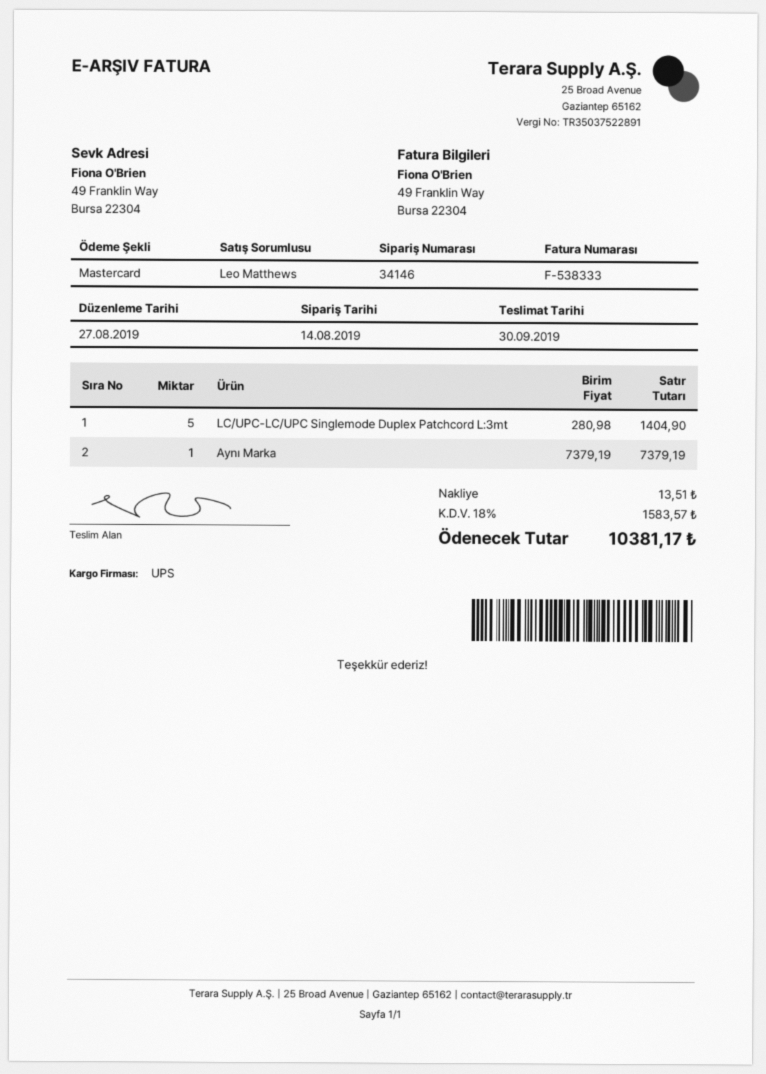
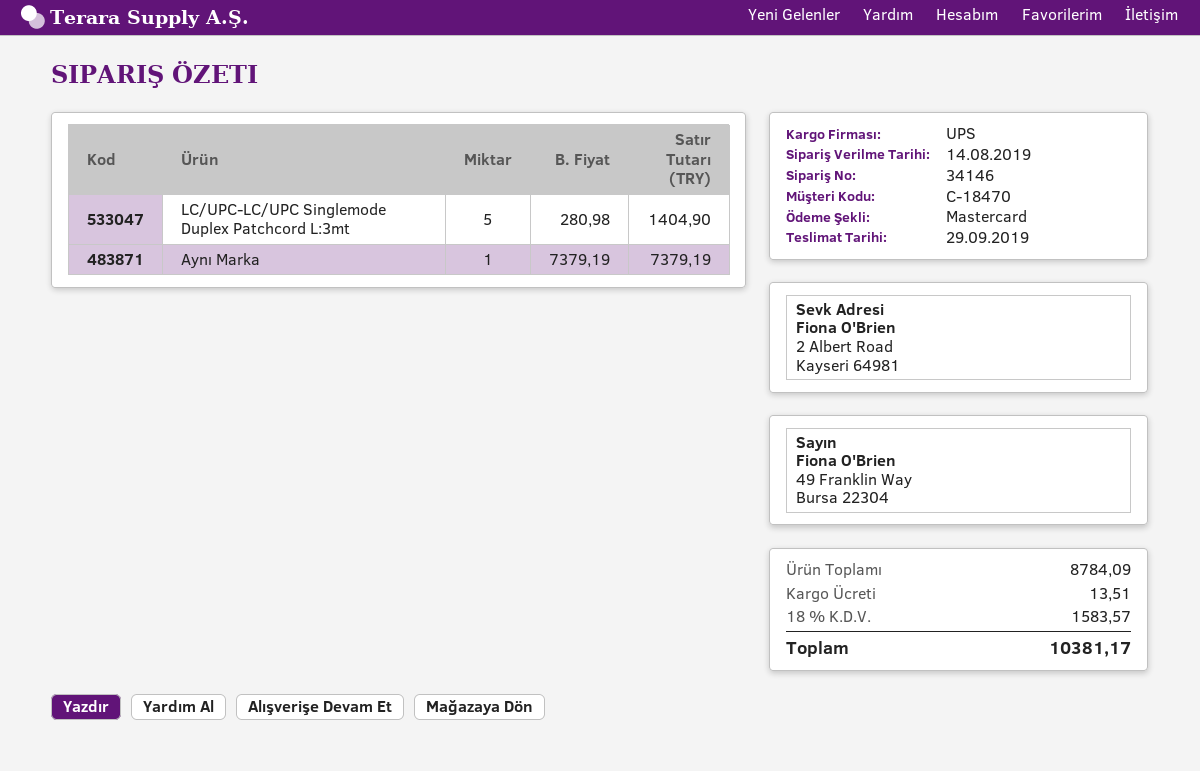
delivery date: 2019-09-30 -> 2019-09-29
ship to: 49 Franklin Way, Bursa 22304 -> 2 Albert Road, Kayseri 64981

